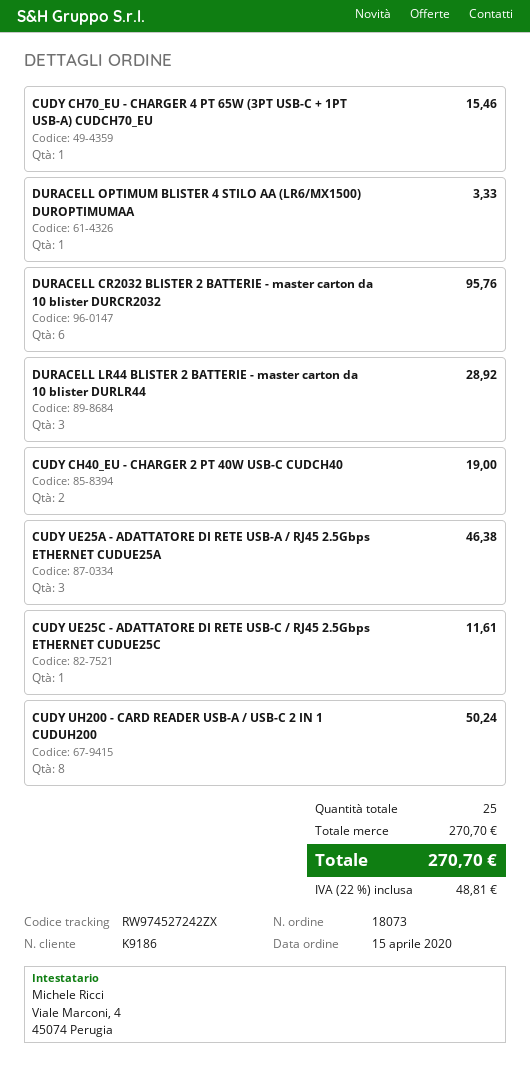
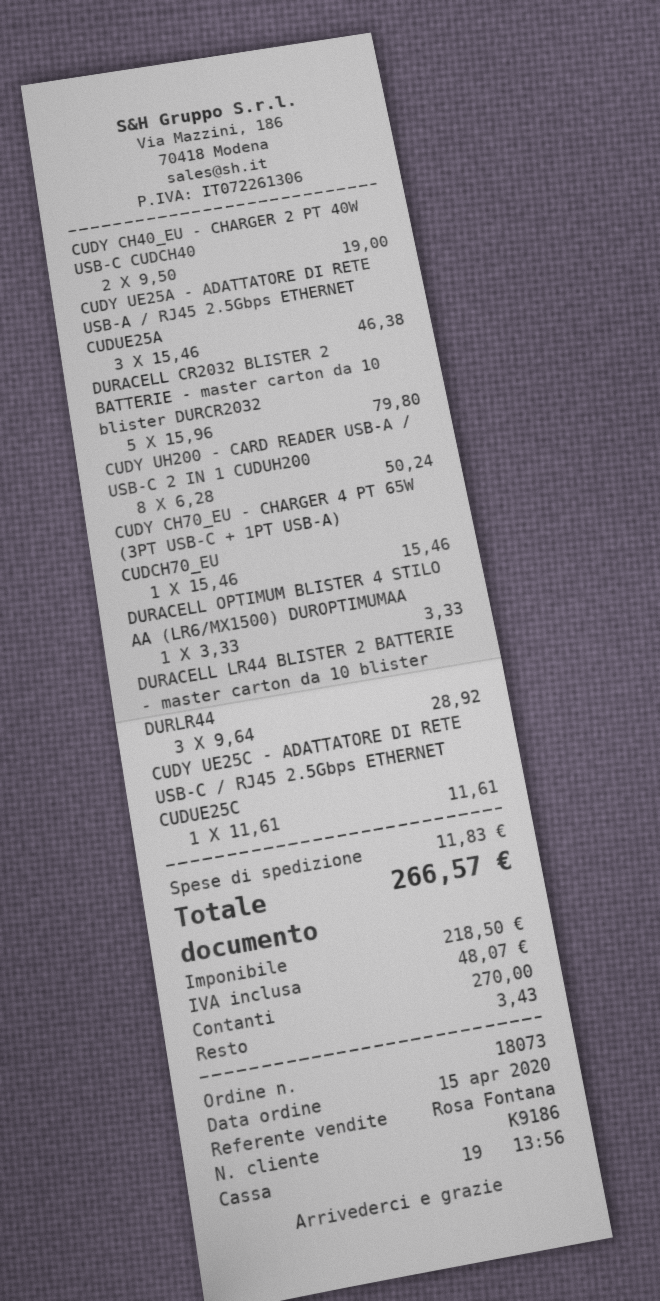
DURACELL CR2032 BLISTER 2 BATTERIE - master carton da 10 blister DURCR2032: 6 for 95.76 -> 5 for 79.80
shipping: none -> 11.83
tax: 48.81 -> 48.07
total: 270.70 -> 266.57

